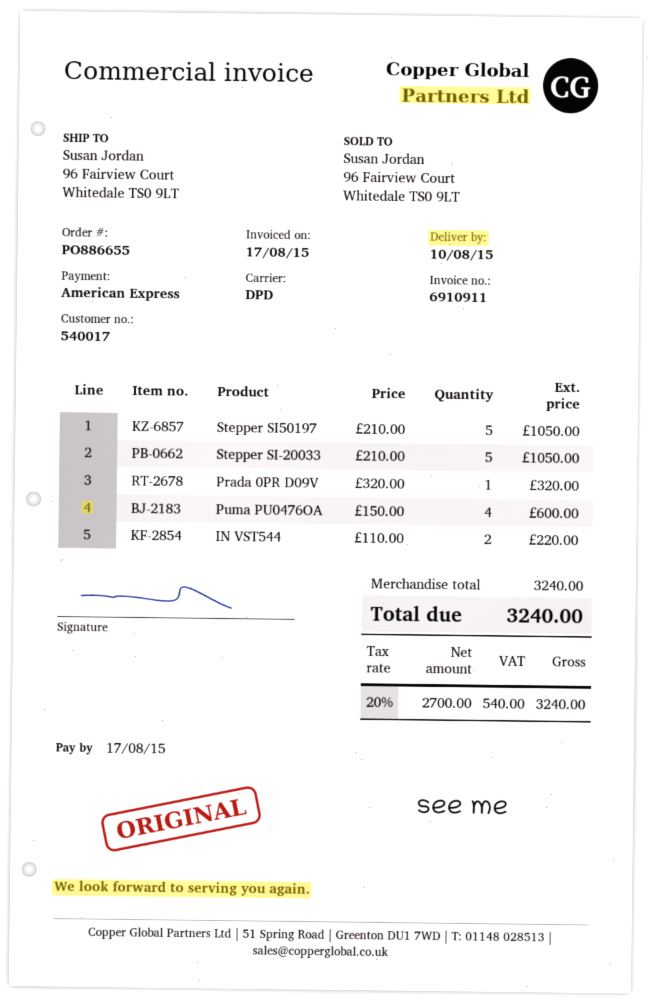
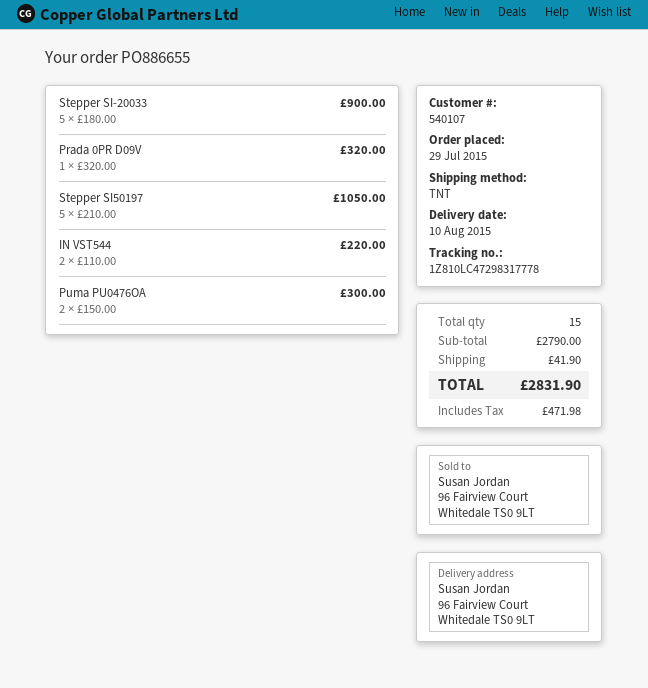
customer number: 540017 -> 540107
shipping method: DPD -> TNT
Stepper SI-20033: 5 x 210.00 = 1050.00 -> 5 x 180.00 = 900.00
Puma PU0476OA: 4 x 150.00 = 600.00 -> 2 x 150.00 = 300.00
subtotal: 3240.00 -> 2790.00
shipping: none -> 41.90
tax: 540.00 -> 471.98
total: 3240.00 -> 2831.90

